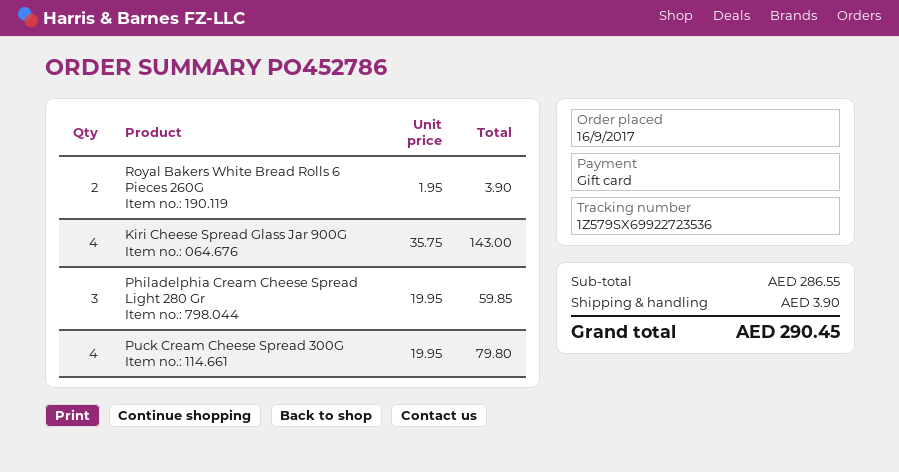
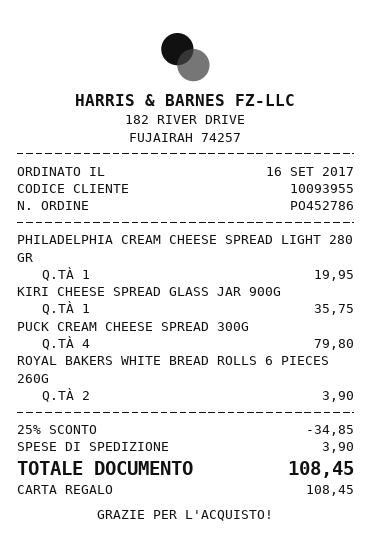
Kiri Cheese Spread Glass Jar 900G: 4 for 143.00 -> 1 for 35.75
Philadelphia Cream Cheese Spread Light 280 Gr: 3 for 59.85 -> 1 for 19.95
discount: none -> 25% = 34.85
total: 290.45 -> 108.45

